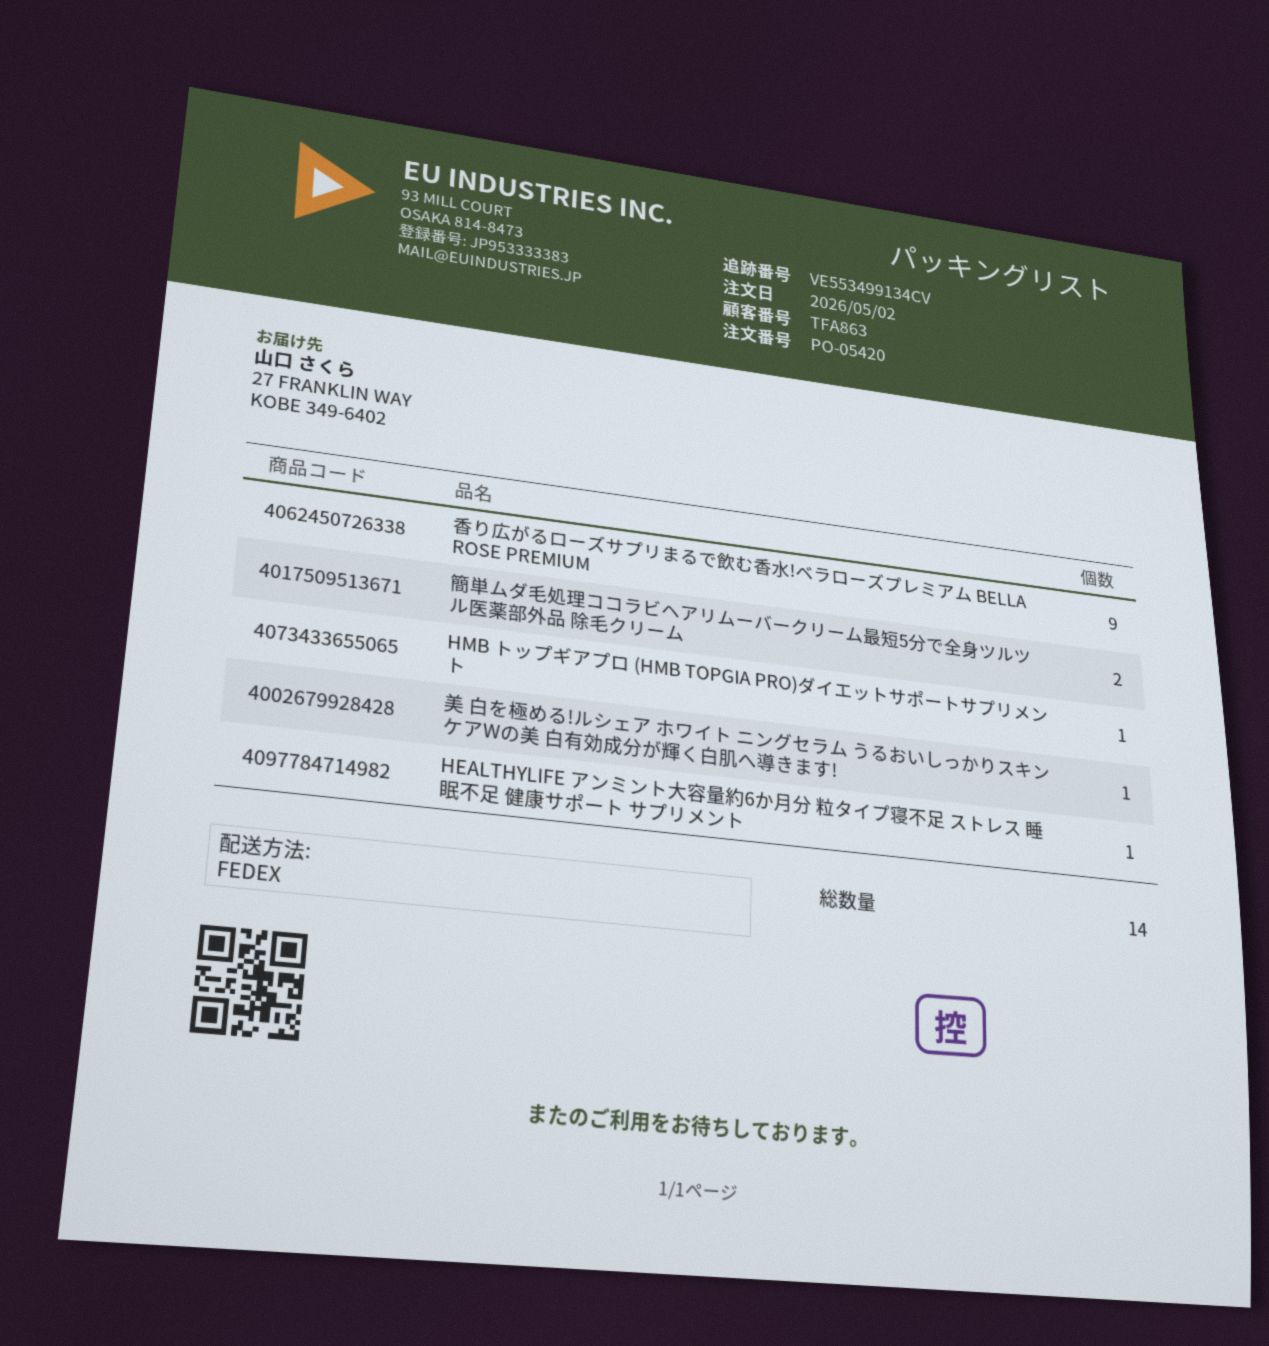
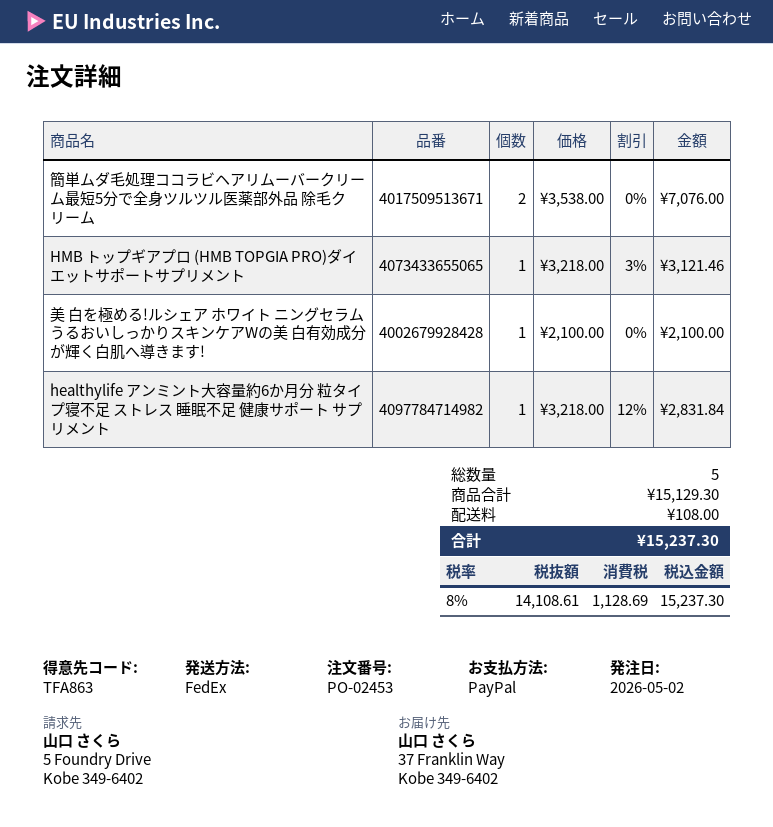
order number: PO-05420 -> PO-02453
ship to: 27 FRANKLIN WAY, KOBE 349-6402 -> 37 Franklin Way, Kobe 349-6402
香り広がるローズサプリまるで飲む香水!ベラローズプレミアム BELLA ROSE PREMIUM: 9 -> none
total quantity: 14 -> 5

